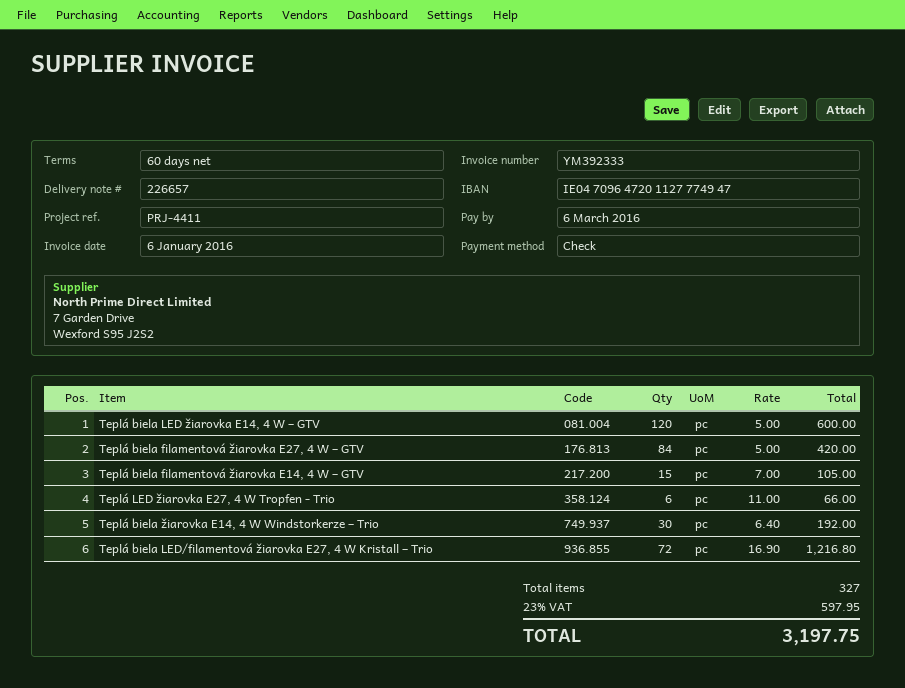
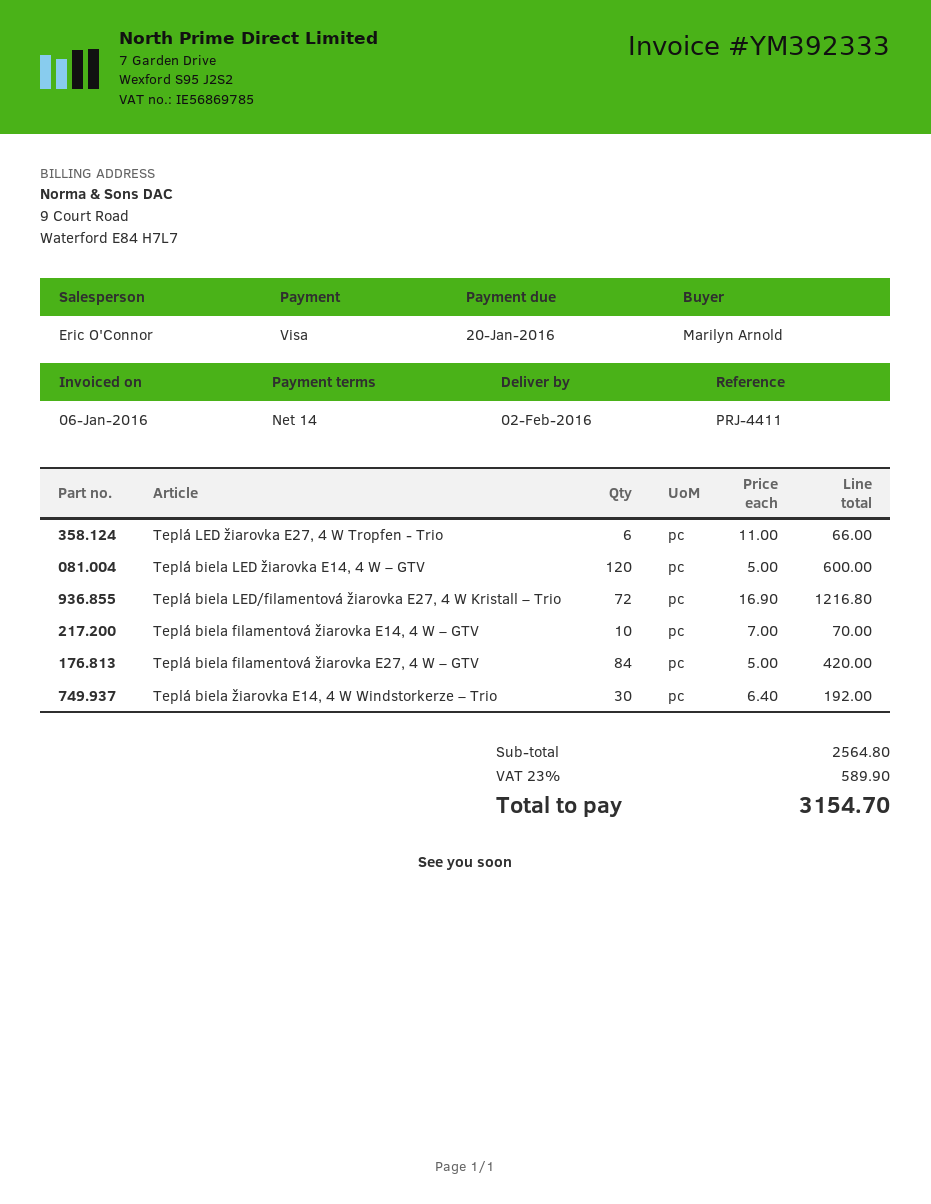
payment terms: 60 days -> 14 days
due date: 2016-03-06 -> 2016-01-20
payment method: cheque -> Visa
Teplá biela filamentová žiarovka E14, 4 W – GTV: 15 x 7.00 = 105.00 -> 10 x 7.00 = 70.00
tax: 23% = 597.95 -> 23% = 589.90
total: 3197.75 -> 3154.70

